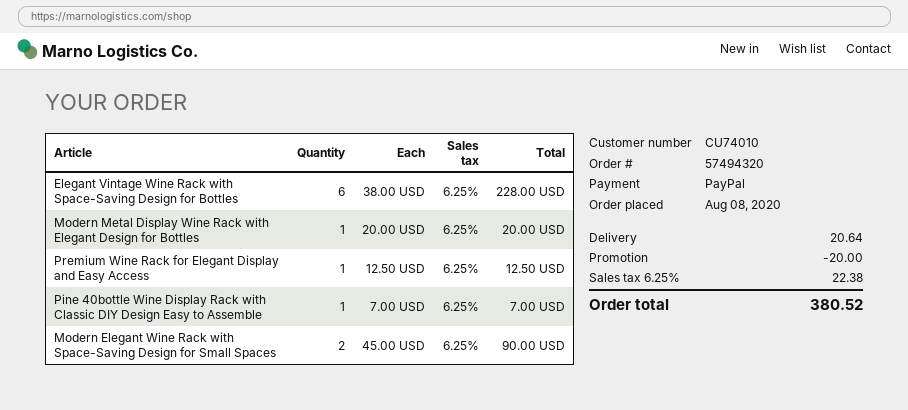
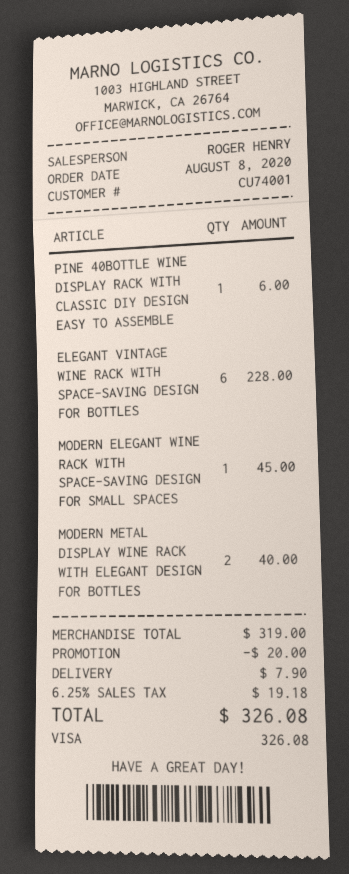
customer number: CU74010 -> CU74001
payment method: PayPal -> Visa
Modern Metal Display Wine Rack with Elegant Design for Bottles: 1 for 20.00 -> 2 for 40.00
Premium Wine Rack for Elegant Display and Easy Access: 1 for 12.50 -> none
Pine 40bottle Wine Display Rack with Classic DIY Design Easy to Assemble: 1 for 7.00 -> 1 for 6.00
Modern Elegant Wine Rack with Space-Saving Design for Small Spaces: 2 for 90.00 -> 1 for 45.00
shipping: 20.64 -> 7.90
tax: 6.25% = 22.38 -> 6.25% = 19.18
total: 380.52 -> 326.08

